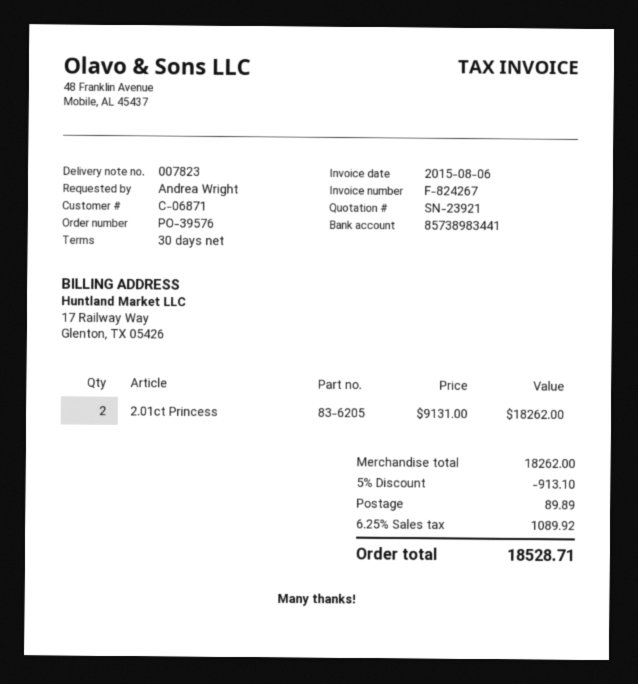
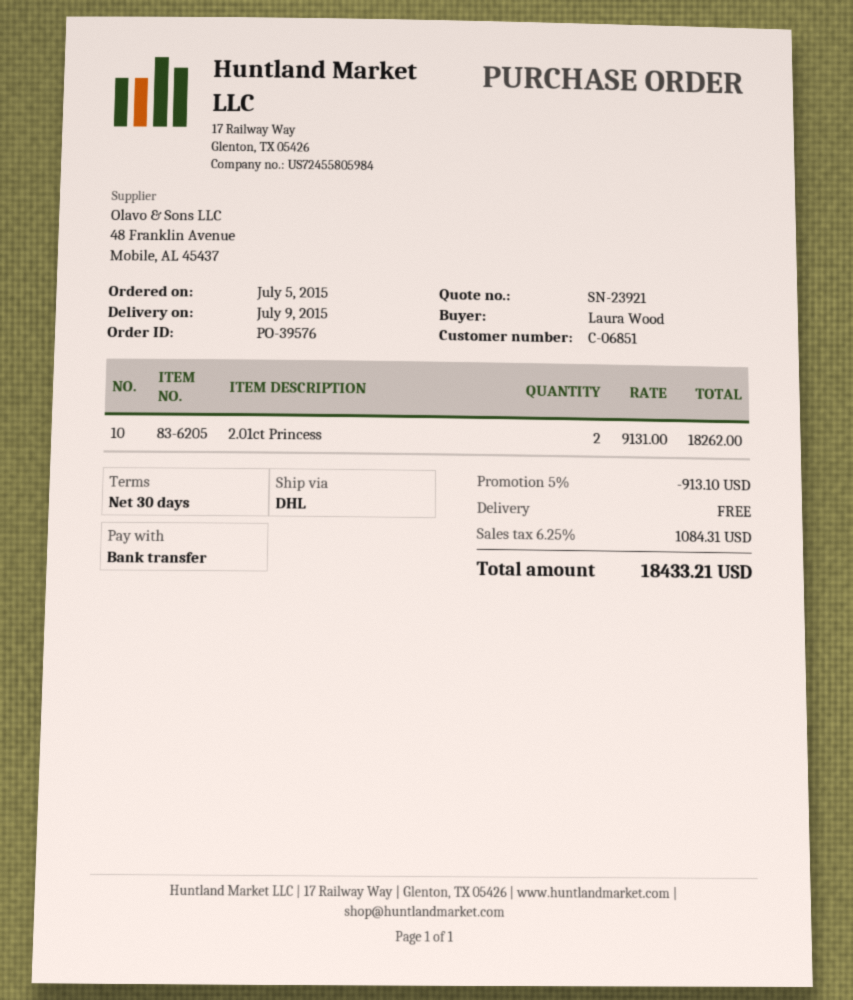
customer number: C-06871 -> C-06851
ordered by: Andrea Wright -> Laura Wood
shipping: 89.89 -> 0.00
tax: 6.25% = 1089.92 -> 6.25% = 1084.31
total: 18528.71 -> 18433.21

